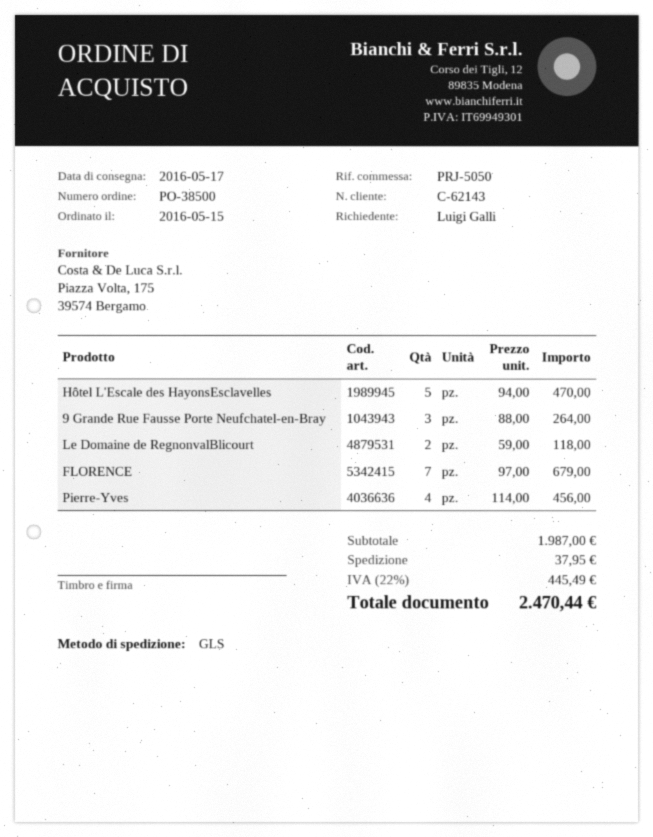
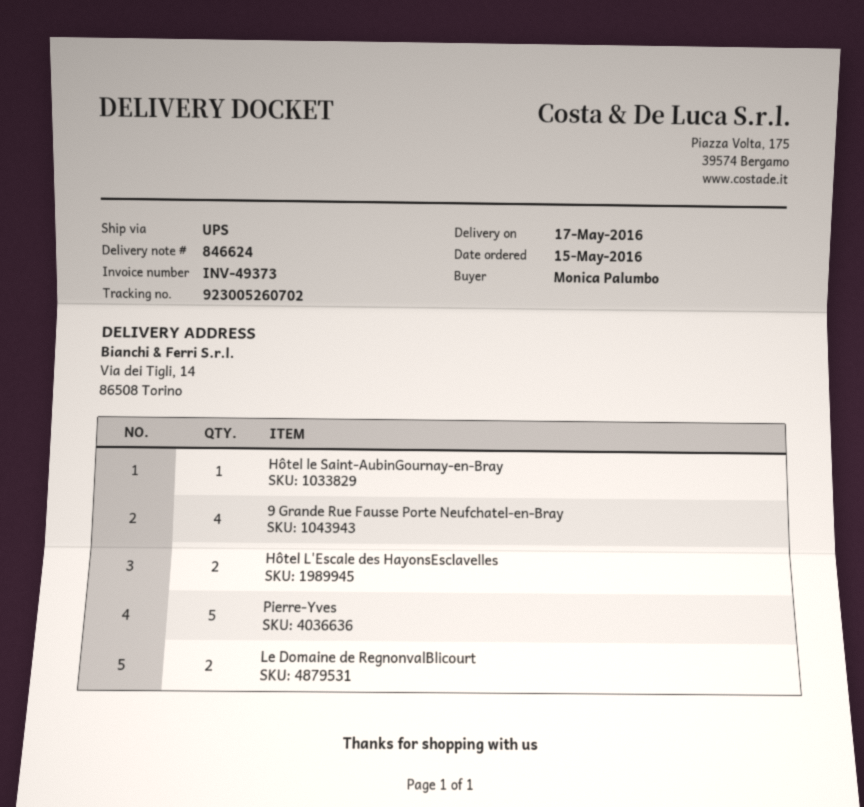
ordered by: Luigi Galli -> Monica Palumbo
shipping method: GLS -> UPS
Hôtel L'Escale des HayonsEsclavelles: 5 -> 2
9 Grande Rue Fausse Porte Neufchatel-en-Bray: 3 -> 4
FLORENCE: 7 -> none
Pierre-Yves: 4 -> 5
Hôtel le Saint-AubinGournay-en-Bray: none -> 1

